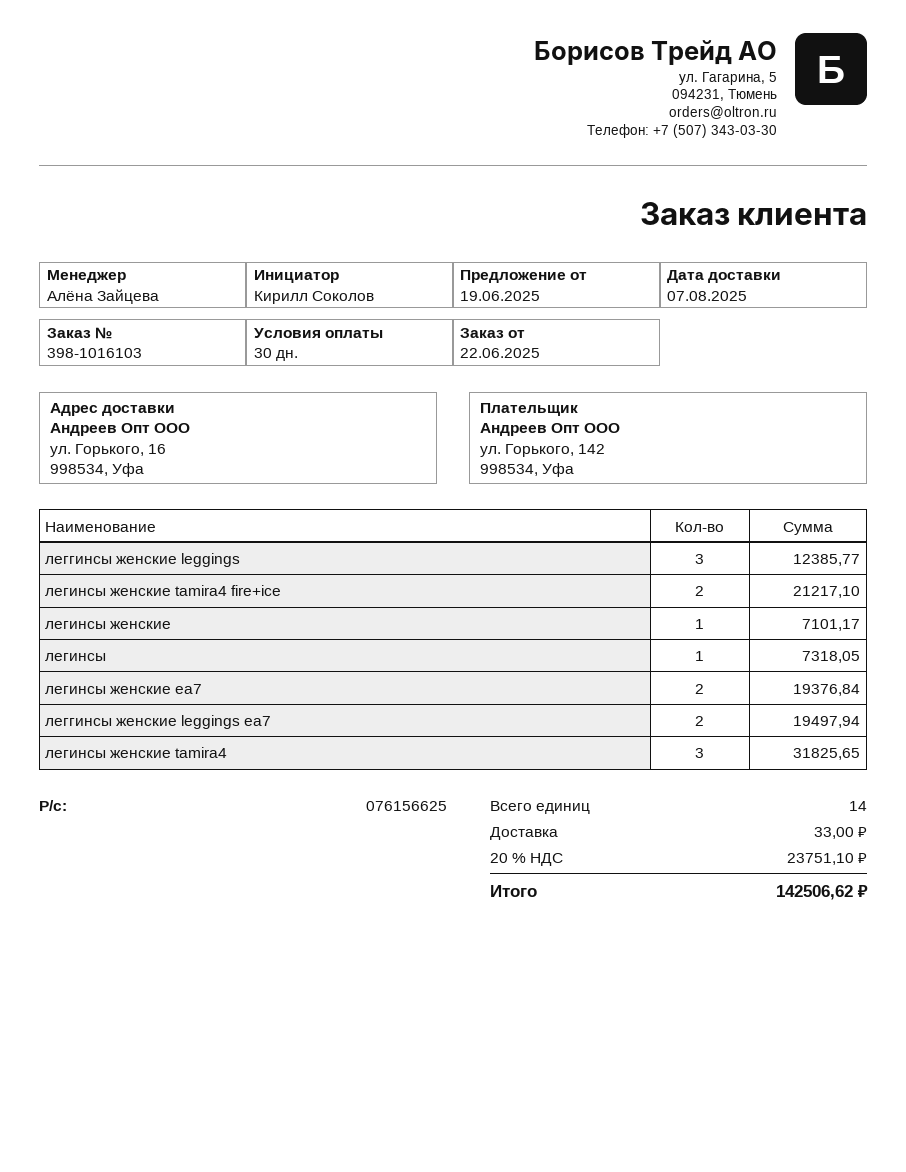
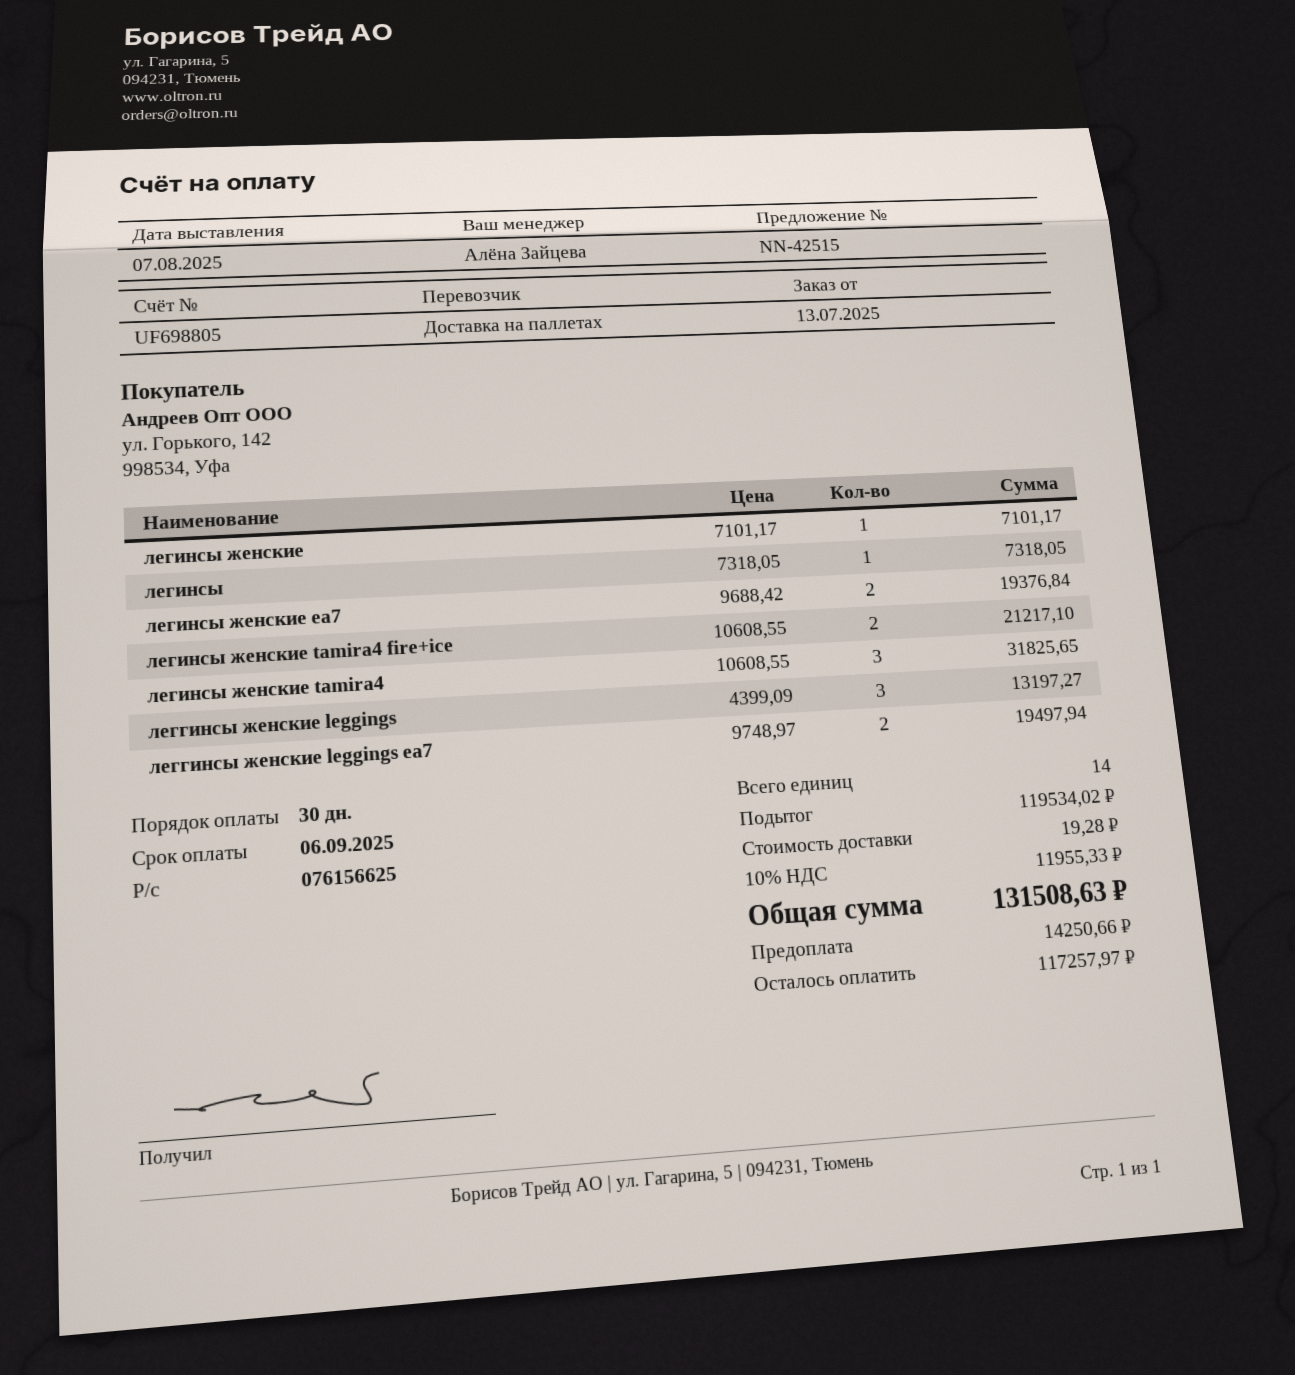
order date: 2025-06-22 -> 2025-07-13
леггинсы женские leggings: 3 for 12385.77 -> 3 for 13197.27
shipping: 33.00 -> 19.28
tax: 20% = 23751.10 -> 10% = 11955.33
total: 142506.62 -> 131508.63

